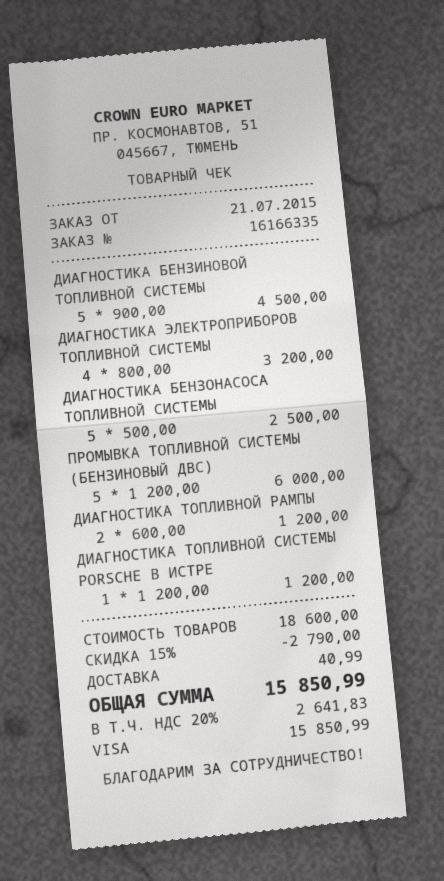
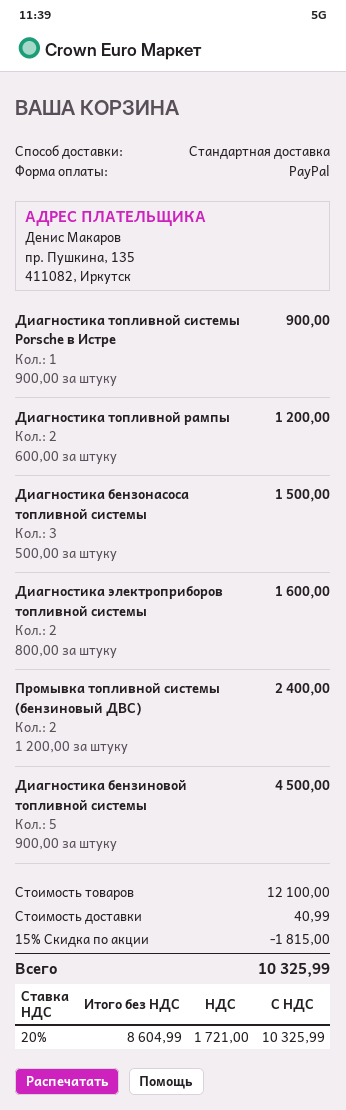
payment method: Visa -> PayPal
ДИАГНОСТИКА ЭЛЕКТРОПРИБОРОВ ТОПЛИВНОЙ СИСТЕМЫ: 4 x 800.00 = 3200.00 -> 2 x 800.00 = 1600.00
ДИАГНОСТИКА БЕНЗОНАСОСА ТОПЛИВНОЙ СИСТЕМЫ: 5 x 500.00 = 2500.00 -> 3 x 500.00 = 1500.00
ПРОМЫВКА ТОПЛИВНОЙ СИСТЕМЫ (БЕНЗИНОВЫЙ ДВС): 5 x 1200.00 = 6000.00 -> 2 x 1200.00 = 2400.00
ДИАГНОСТИКА ТОПЛИВНОЙ СИСТЕМЫ PORSCHE В ИСТРЕ: 1 x 1200.00 = 1200.00 -> 1 x 900.00 = 900.00
subtotal: 18600.00 -> 12100.00
discount: 15% = 2790.00 -> 15% = 1815.00
tax: 20% = 2641.83 -> 20% = 1721.00
total: 15850.99 -> 10325.99

